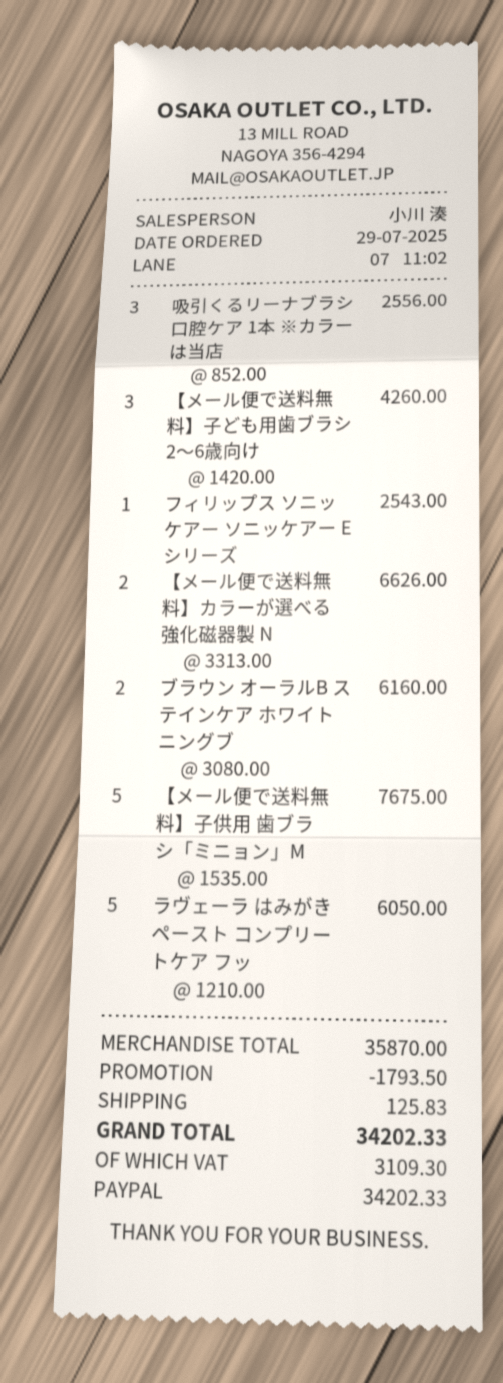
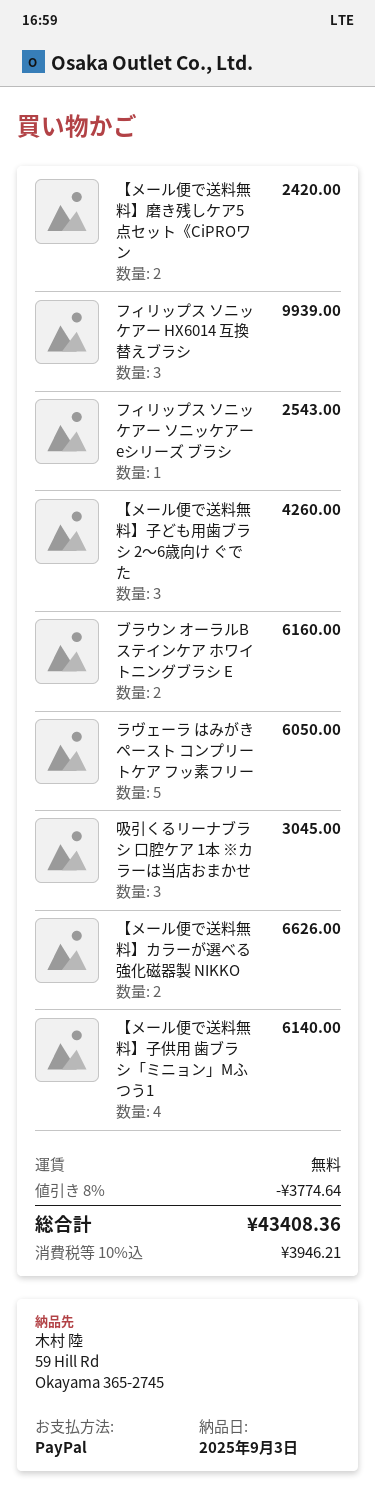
吸引くるリーナブラシ 口腔ケア 1本 ※カラーは当店: 3 for 2556.00 -> 3 for 3045.00
【メール便で送料無料】子供用 歯ブラシ「ミニョン」M: 5 for 7675.00 -> 4 for 6140.00
【メール便で送料無料】磨き残しケア5点セット《CiPROワン: none -> 2 for 2420.00
フィリップス ソニッケアー HX6014 互換 替えブラシ: none -> 3 for 9939.00
discount: 1793.50 -> 3774.64
shipping: 125.83 -> 0.00
tax: 3109.30 -> 3946.21
total: 34202.33 -> 43408.36

